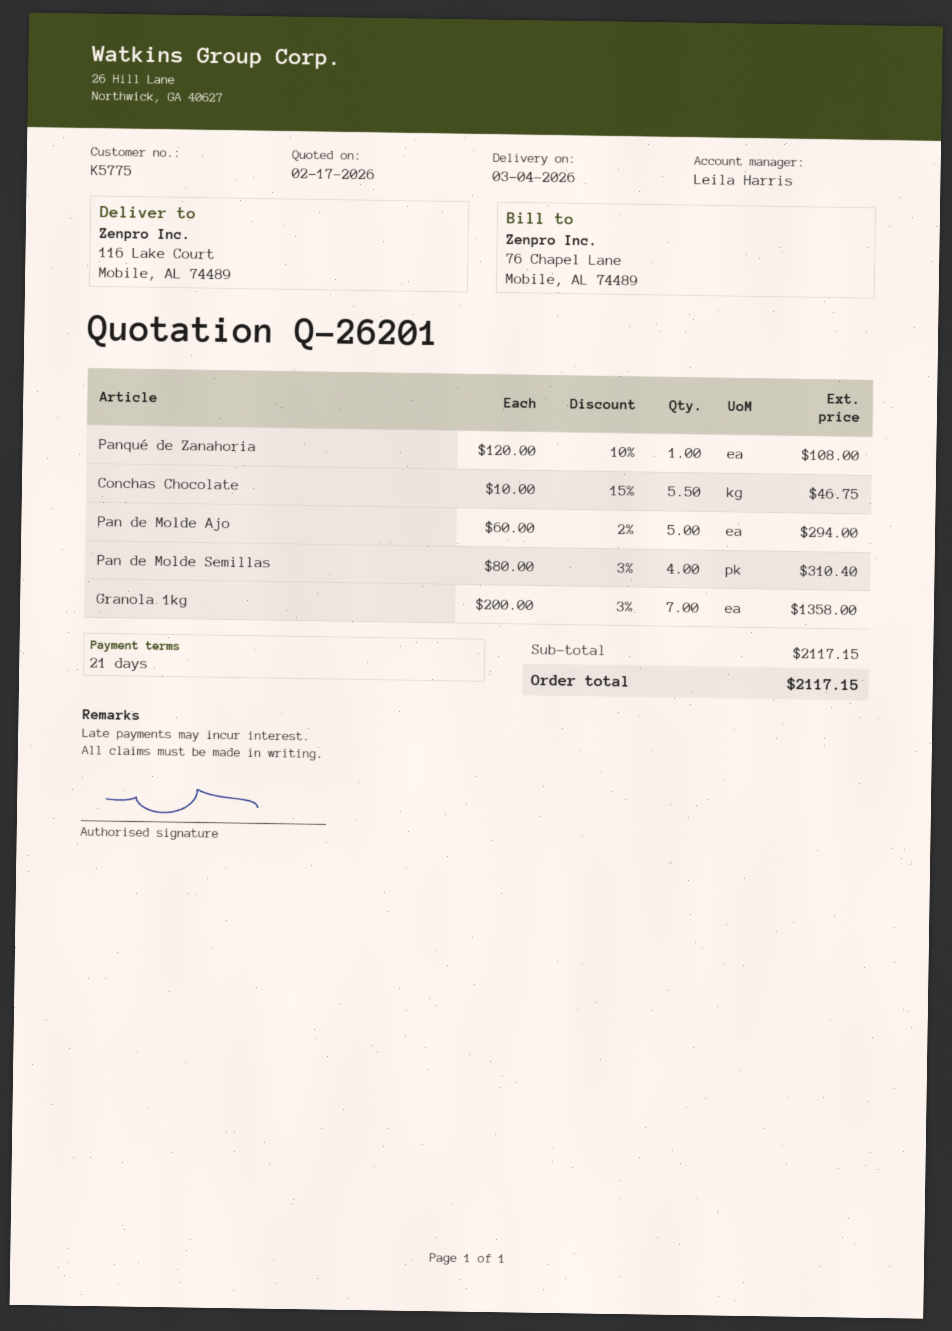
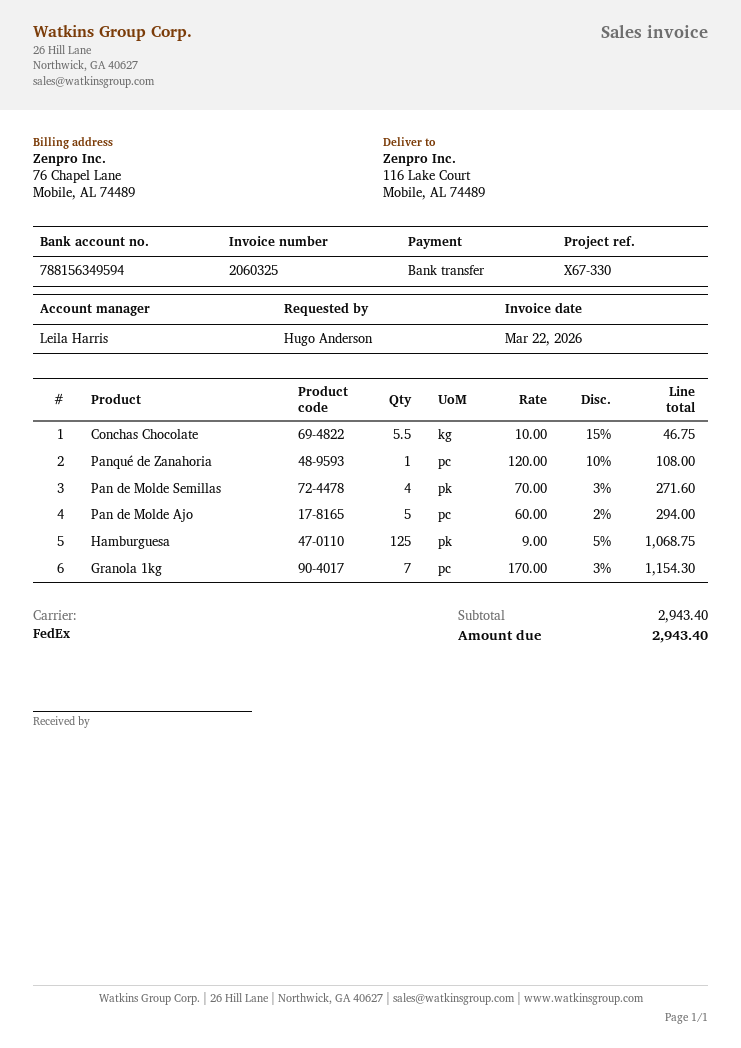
Pan de Molde Semillas: 4 x 80.00 - 3% = 310.40 -> 4 x 70.00 - 3% = 271.60
Granola 1kg: 7 x 200.00 - 3% = 1358.00 -> 7 x 170.00 - 3% = 1154.30
Hamburguesa: none -> 125 x 9.00 - 5% = 1068.75
subtotal: 2117.15 -> 2943.40
total: 2117.15 -> 2943.40

